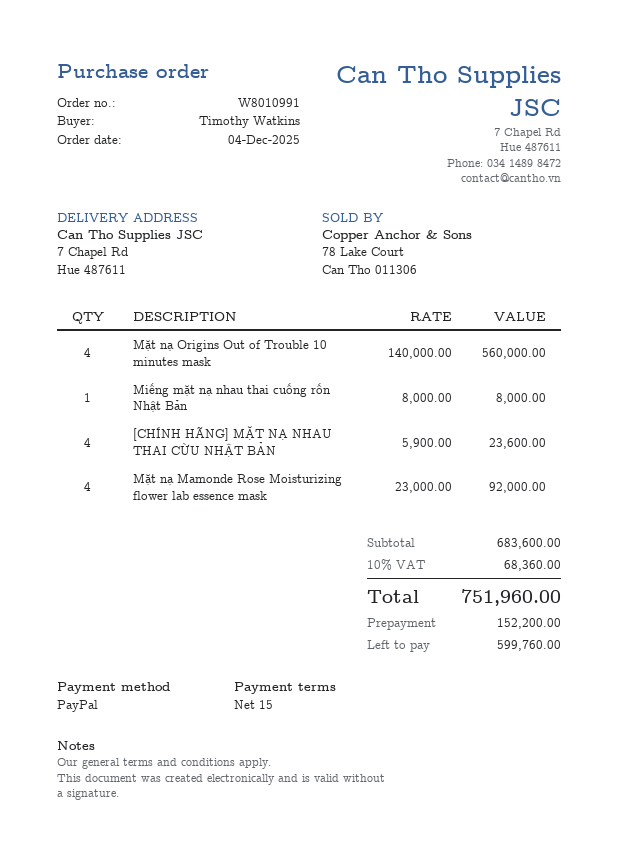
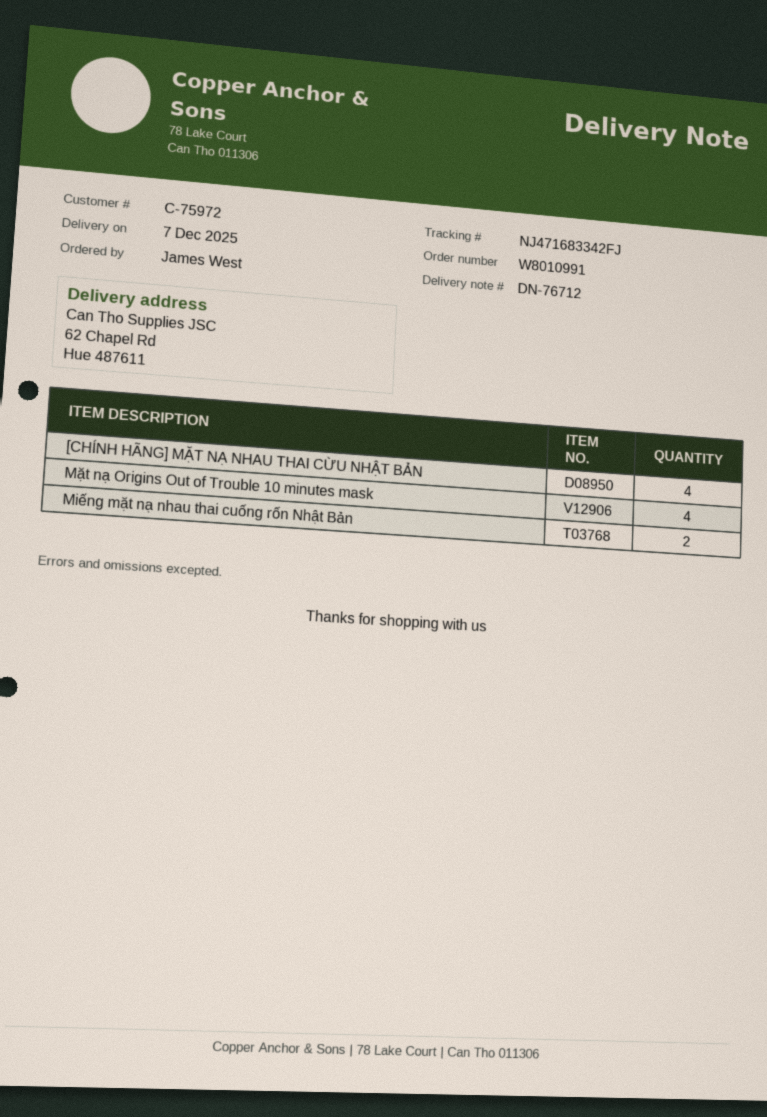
ordered by: Timothy Watkins -> James West
ship to: 7 Chapel Rd, Hue 487611 -> 62 Chapel Rd, Hue 487611
Miếng mặt nạ nhau thai cuống rốn Nhật Bản: 1 -> 2
Mặt nạ Mamonde Rose Moisturizing flower lab essence mask: 4 -> none

